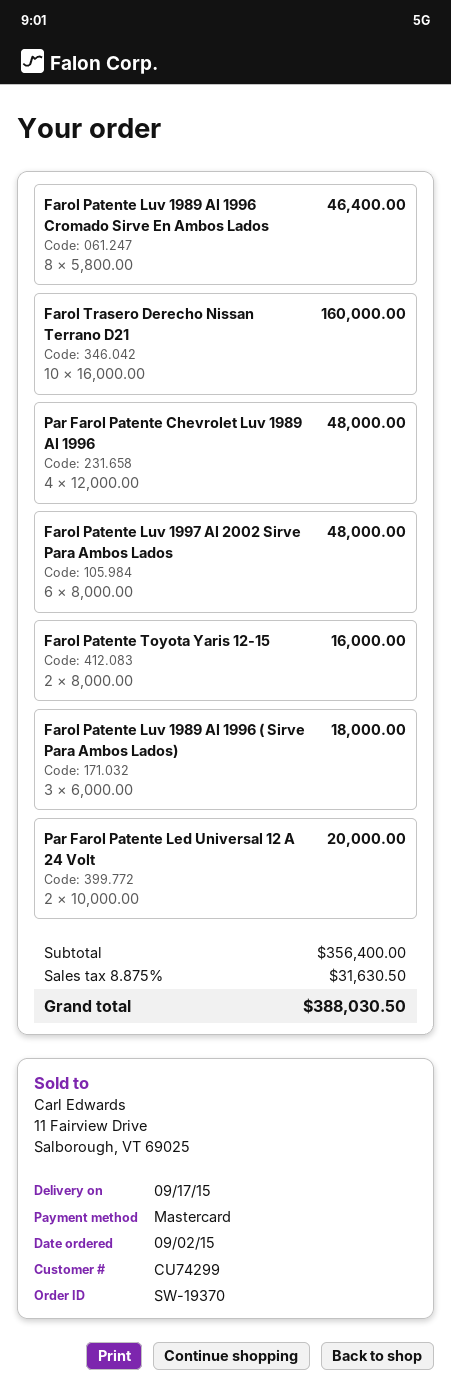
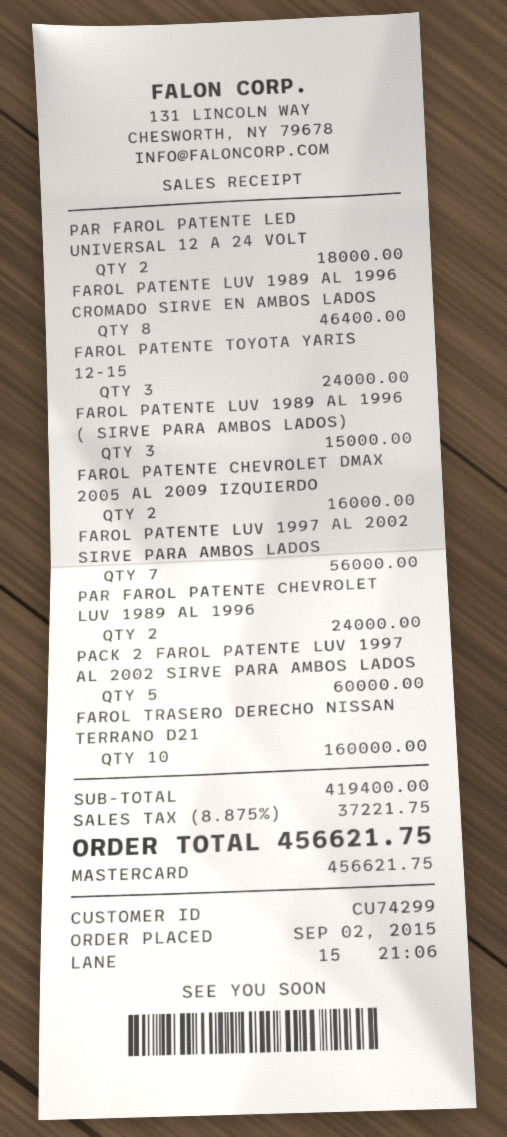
Par Farol Patente Chevrolet Luv 1989 Al 1996: 4 for 48000.00 -> 2 for 24000.00
Farol Patente Luv 1997 Al 2002 Sirve Para Ambos Lados: 6 for 48000.00 -> 7 for 56000.00
Farol Patente Toyota Yaris 12-15: 2 for 16000.00 -> 3 for 24000.00
Farol Patente Luv 1989 Al 1996 ( Sirve Para Ambos Lados): 3 for 18000.00 -> 3 for 15000.00
Par Farol Patente Led Universal 12 A 24 Volt: 2 for 20000.00 -> 2 for 18000.00
FAROL PATENTE CHEVROLET DMAX 2005 AL 2009 IZQUIERDO: none -> 2 for 16000.00
PACK 2 FAROL PATENTE LUV 1997 AL 2002 SIRVE PARA AMBOS LADOS: none -> 5 for 60000.00
subtotal: 356400.00 -> 419400.00
tax: 8.875% = 31630.50 -> 8.875% = 37221.75
total: 388030.50 -> 456621.75

